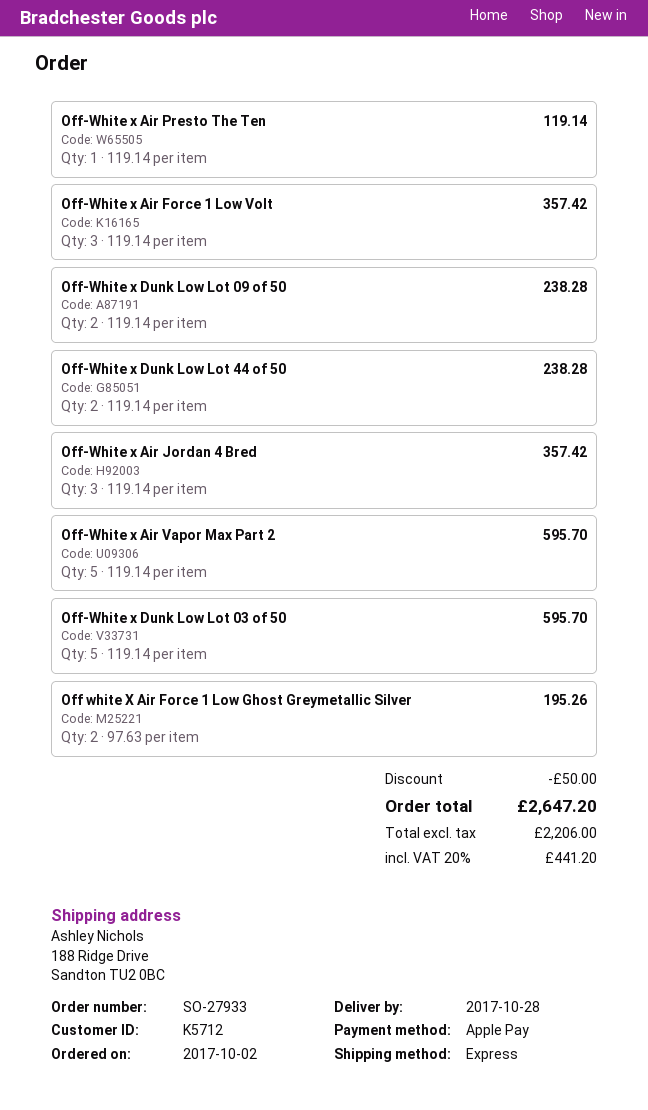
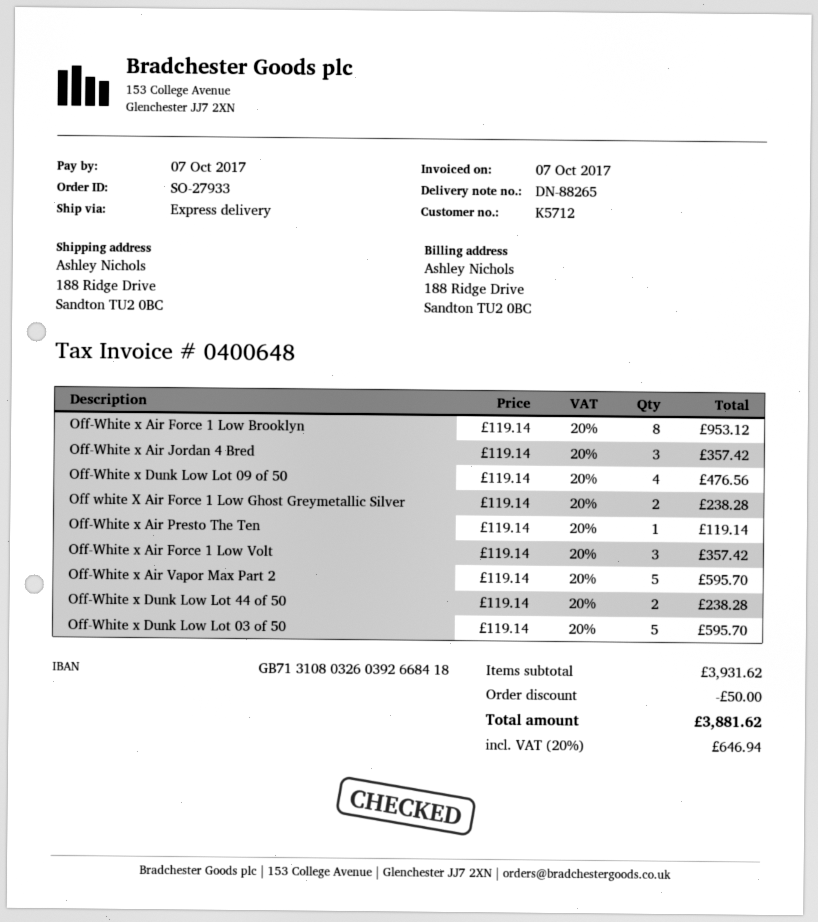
Off-White x Dunk Low Lot 09 of 50: 2 x 119.14 = 238.28 -> 4 x 119.14 = 476.56
Off white X Air Force 1 Low Ghost Greymetallic Silver: 2 x 97.63 = 195.26 -> 2 x 119.14 = 238.28
Off-White x Air Force 1 Low Brooklyn: none -> 8 x 119.14 = 953.12
tax: 20% = 441.20 -> 20% = 646.94
total: 2647.20 -> 3881.62

